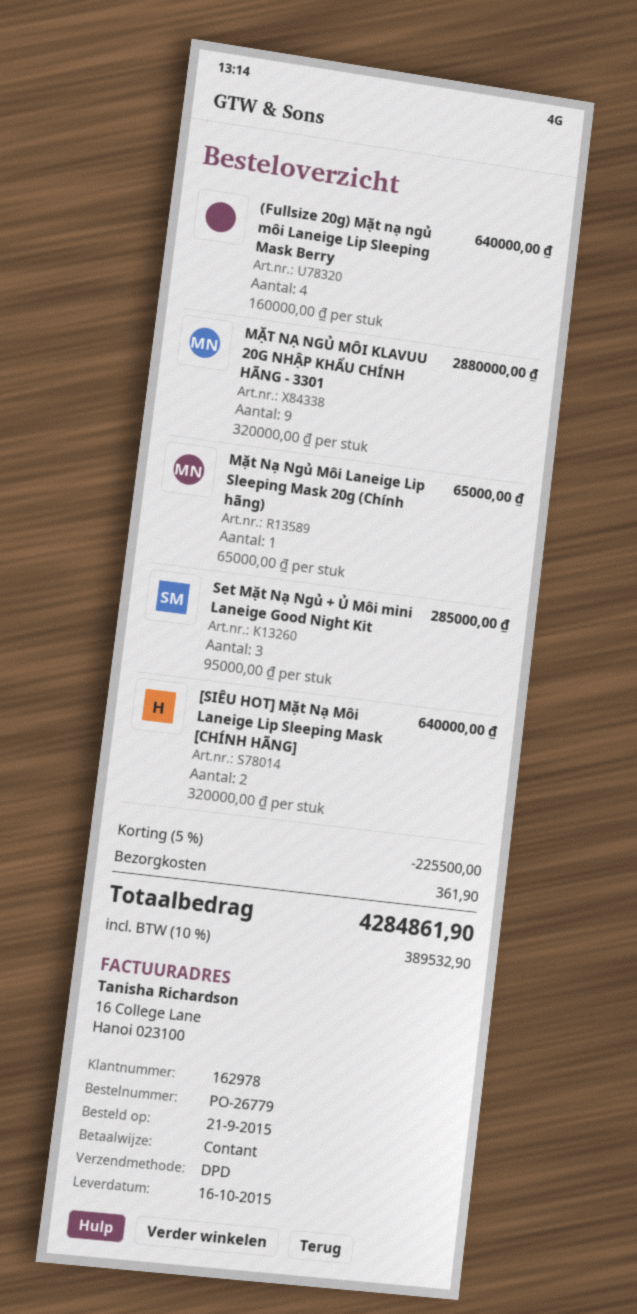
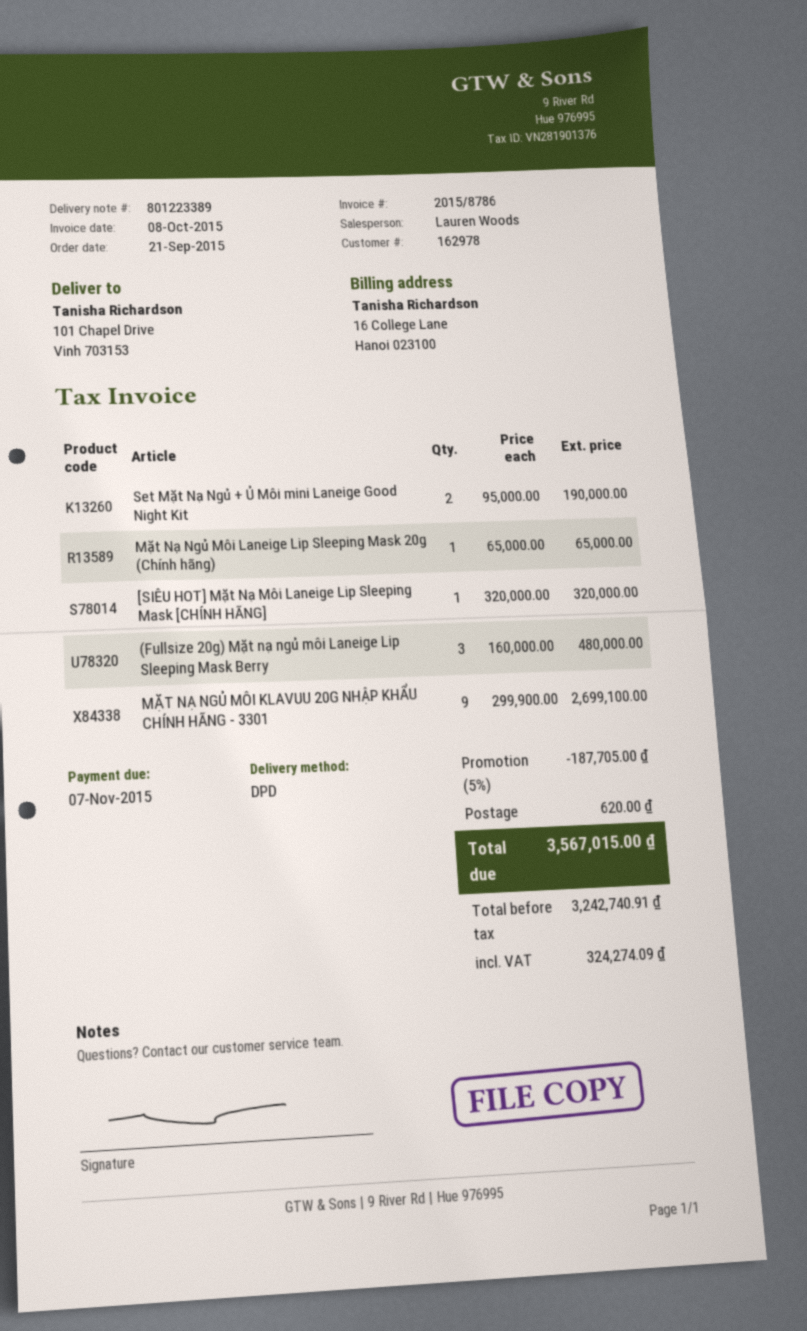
(Fullsize 20g) Mặt nạ ngủ môi Laneige Lip Sleeping Mask Berry: 4 x 160000.00 = 640000.00 -> 3 x 160000.00 = 480000.00
MẶT NẠ NGỦ MÔI KLAVUU 20G NHẬP KHẨU CHÍNH HÃNG - 3301: 9 x 320000.00 = 2880000.00 -> 9 x 299900.00 = 2699100.00
Set Mặt Nạ Ngủ + Ủ Môi mini Laneige Good Night Kit: 3 x 95000.00 = 285000.00 -> 2 x 95000.00 = 190000.00
[SIÊU HOT] Mặt Nạ Môi Laneige Lip Sleeping Mask [CHÍNH HÃNG]: 2 x 320000.00 = 640000.00 -> 1 x 320000.00 = 320000.00
discount: 5% = 225500.00 -> 5% = 187705.00
shipping: 361.90 -> 620.00
tax: 389532.90 -> 324274.09
total: 4284861.90 -> 3567015.00

